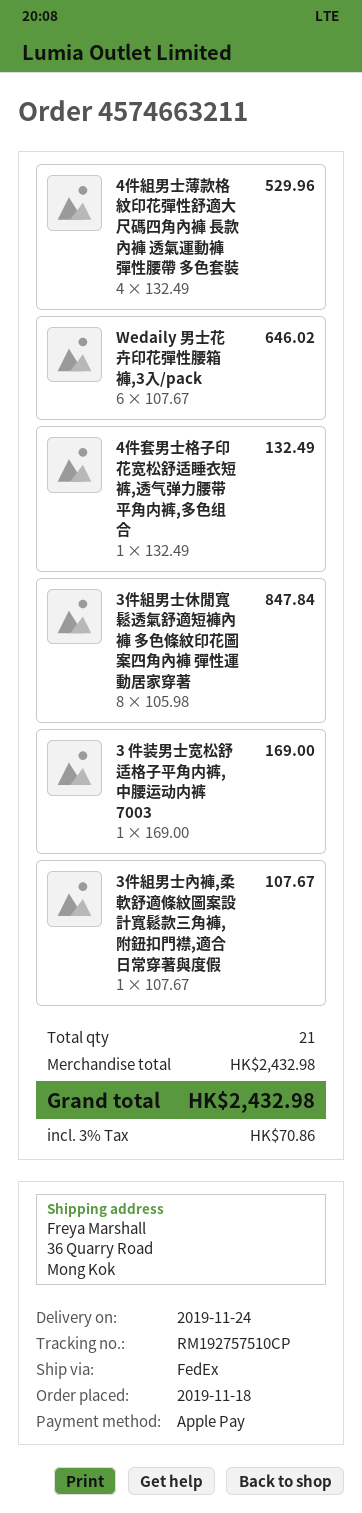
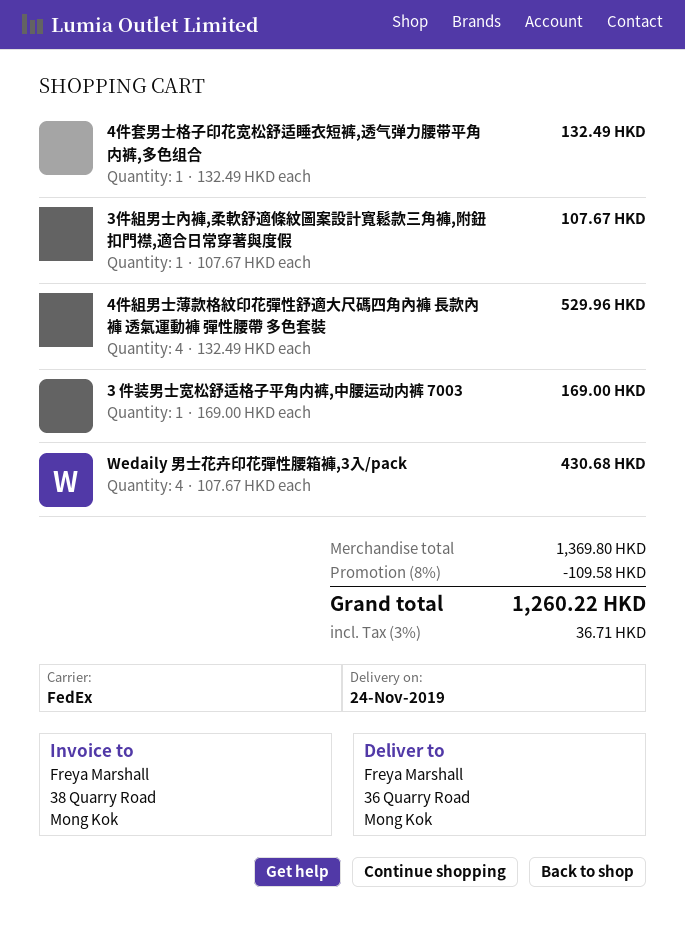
Wedaily 男士花卉印花彈性腰箱褲,3入/pack: 6 x 107.67 = 646.02 -> 4 x 107.67 = 430.68
3件組男士休閒寬鬆透氣舒適短褲內褲 多色條紋印花圖案四角內褲 彈性運動居家穿著: 8 x 105.98 = 847.84 -> none
subtotal: 2432.98 -> 1369.80
discount: none -> 8% = 109.58
tax: 3% = 70.86 -> 3% = 36.71
total: 2432.98 -> 1260.22

